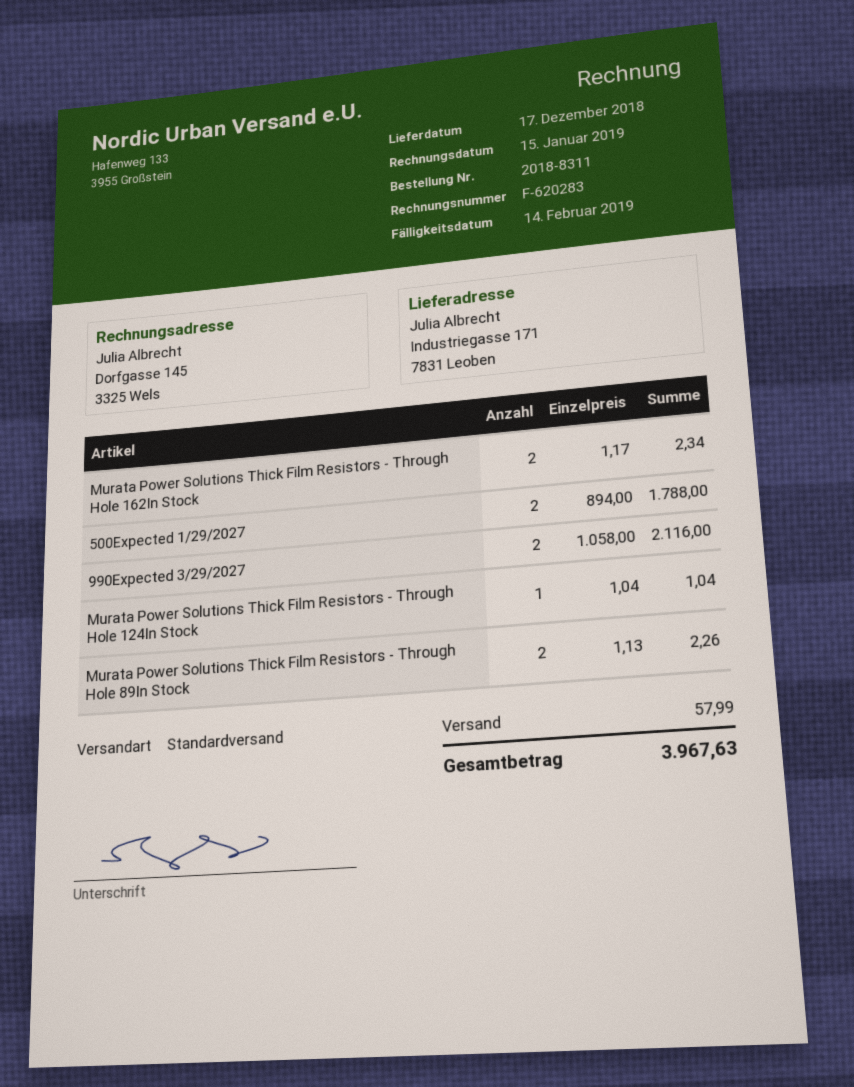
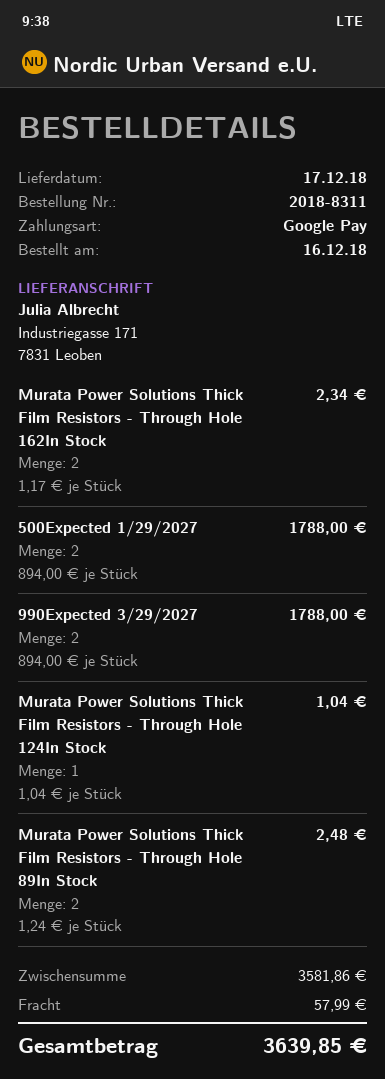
990Expected 3/29/2027: 2 x 1058.00 = 2116.00 -> 2 x 894.00 = 1788.00
Murata Power Solutions Thick Film Resistors - Through Hole 89In Stock: 2 x 1.13 = 2.26 -> 2 x 1.24 = 2.48
total: 3967.63 -> 3639.85

